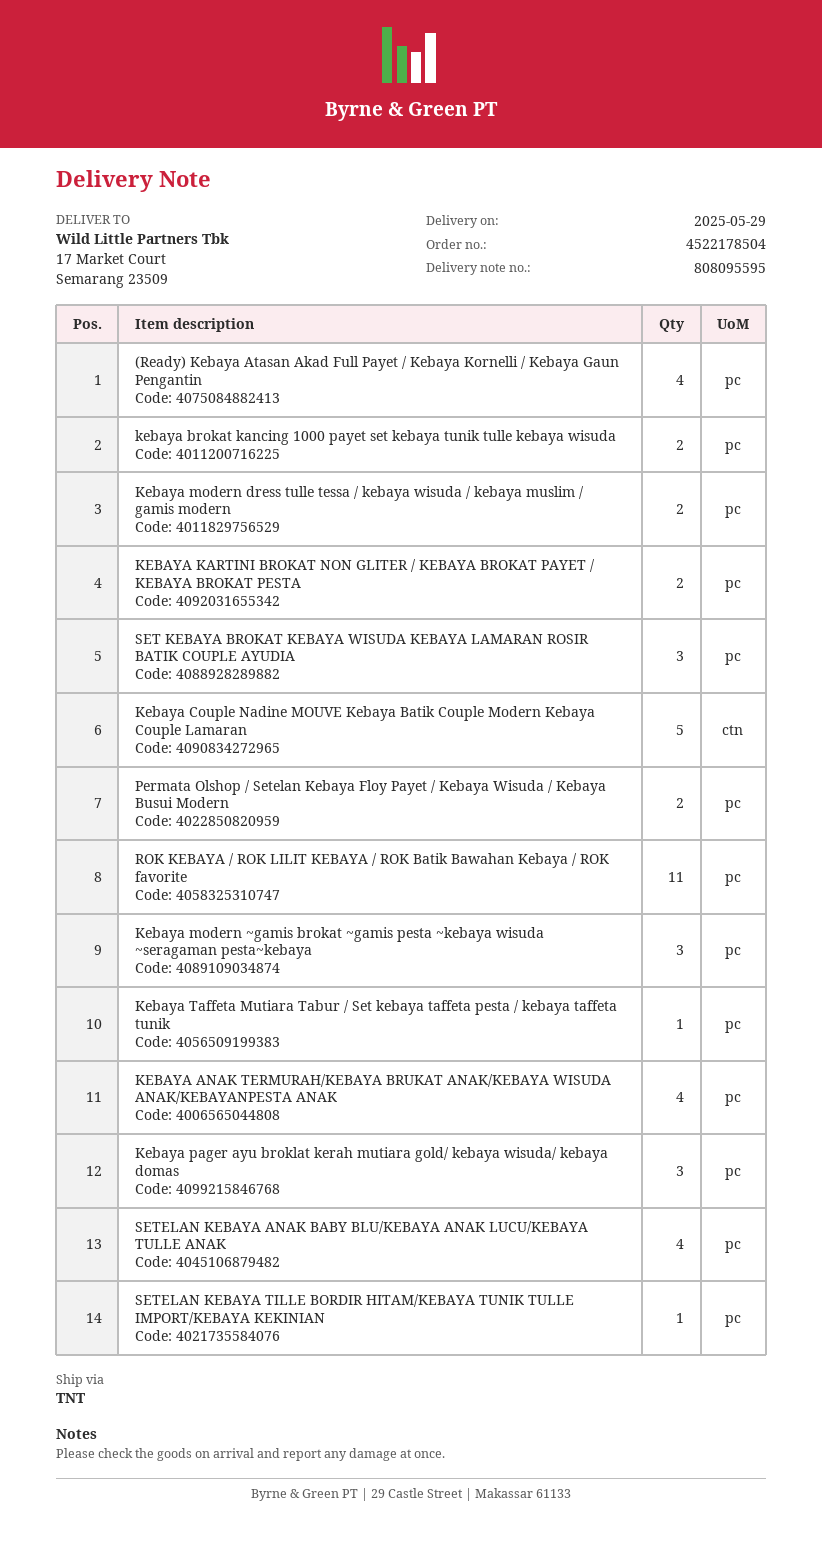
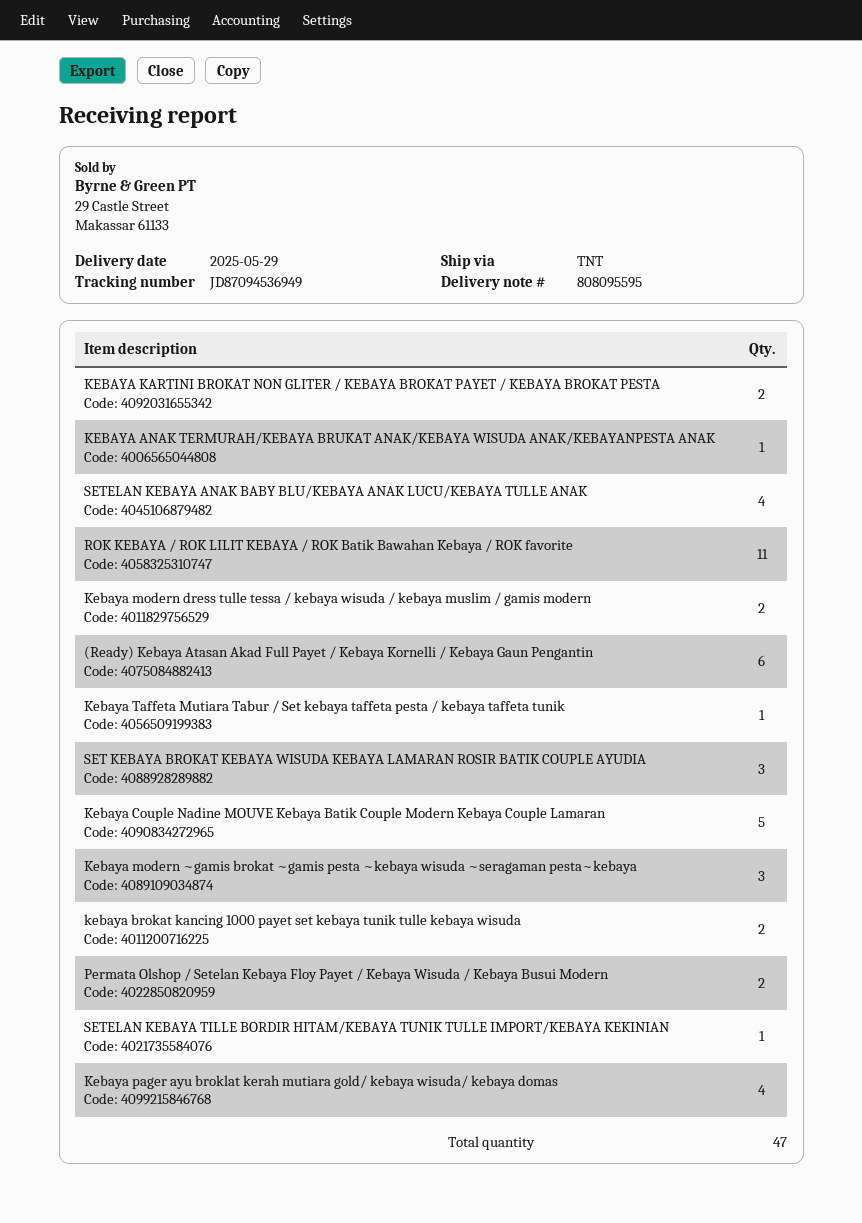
(Ready) Kebaya Atasan Akad Full Payet / Kebaya Kornelli / Kebaya Gaun Pengantin: 4 -> 6
KEBAYA ANAK TERMURAH/KEBAYA BRUKAT ANAK/KEBAYA WISUDA ANAK/KEBAYANPESTA ANAK: 4 -> 1
Kebaya pager ayu broklat kerah mutiara gold/ kebaya wisuda/ kebaya domas: 3 -> 4

